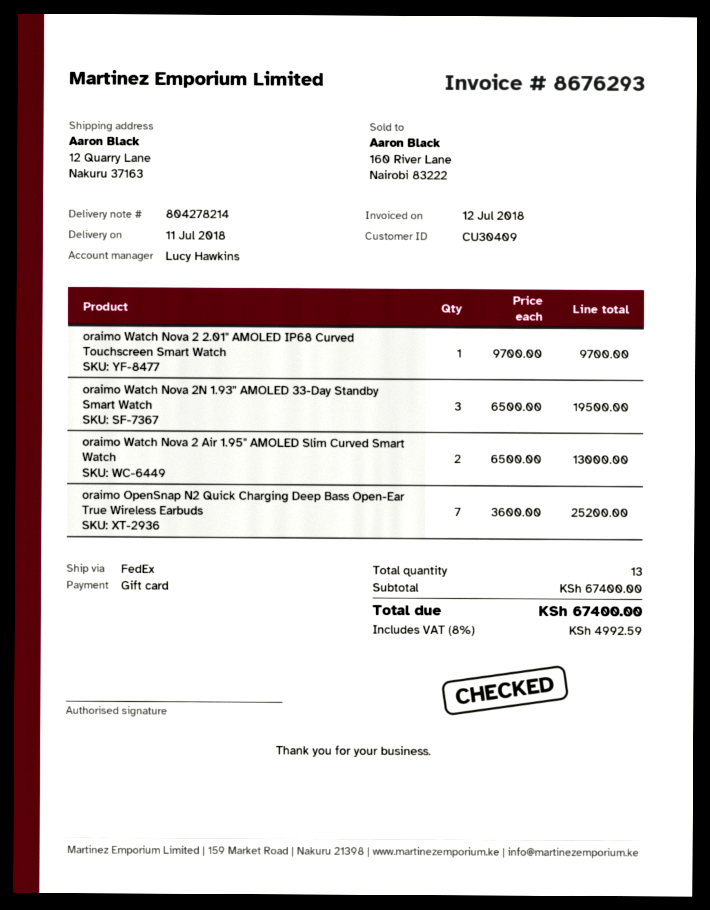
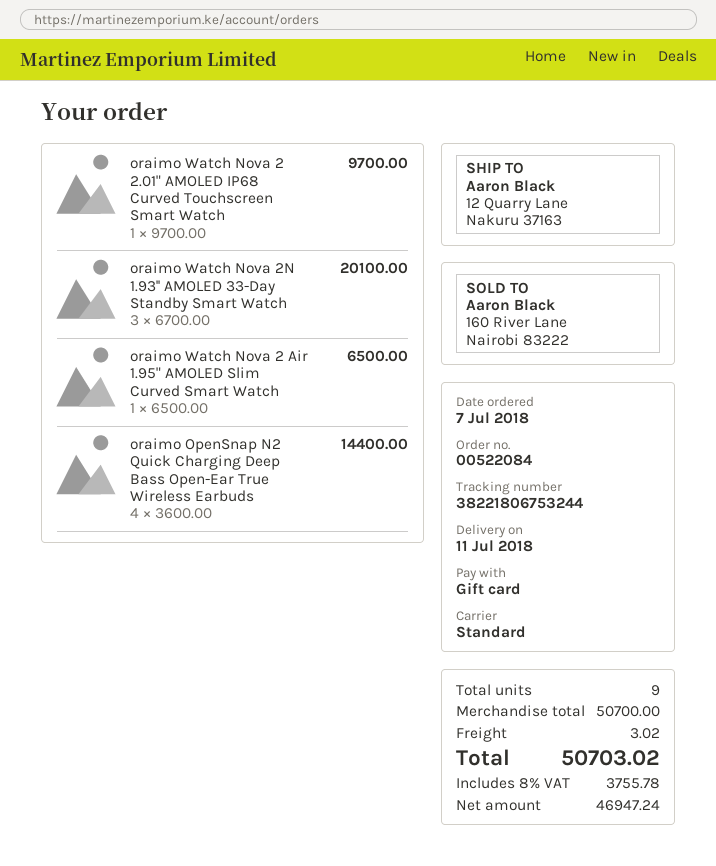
shipping method: FedEx -> standard
oraimo Watch Nova 2N 1.93'' AMOLED 33-Day Standby Smart Watch: 3 x 6500.00 = 19500.00 -> 3 x 6700.00 = 20100.00
oraimo Watch Nova 2 Air 1.95" AMOLED Slim Curved Smart Watch: 2 x 6500.00 = 13000.00 -> 1 x 6500.00 = 6500.00
oraimo OpenSnap N2 Quick Charging Deep Bass Open-Ear True Wireless Earbuds: 7 x 3600.00 = 25200.00 -> 4 x 3600.00 = 14400.00
total quantity: 13 -> 9
subtotal: 67400.00 -> 50700.00
shipping: none -> 3.02
tax: 8% = 4992.59 -> 8% = 3755.78
total: 67400.00 -> 50703.02

